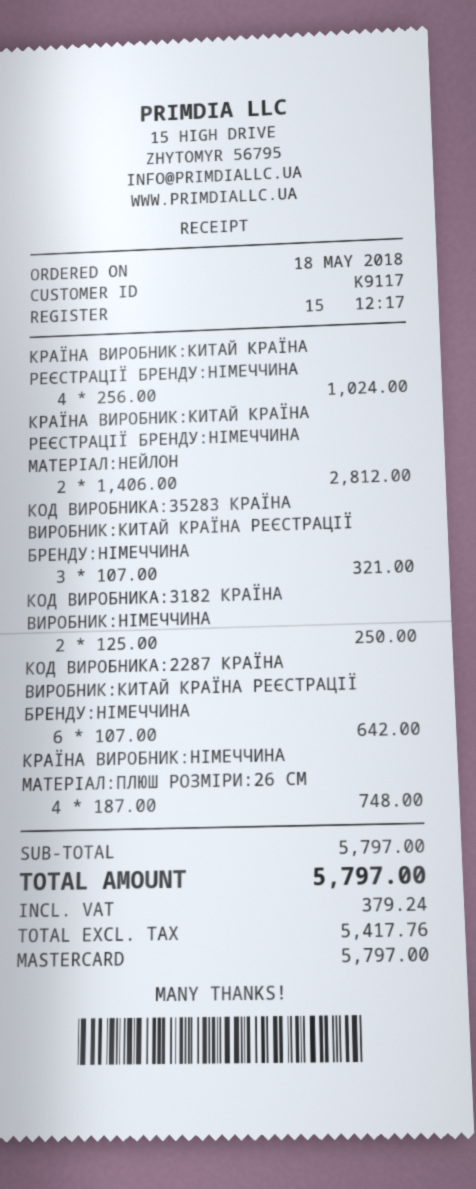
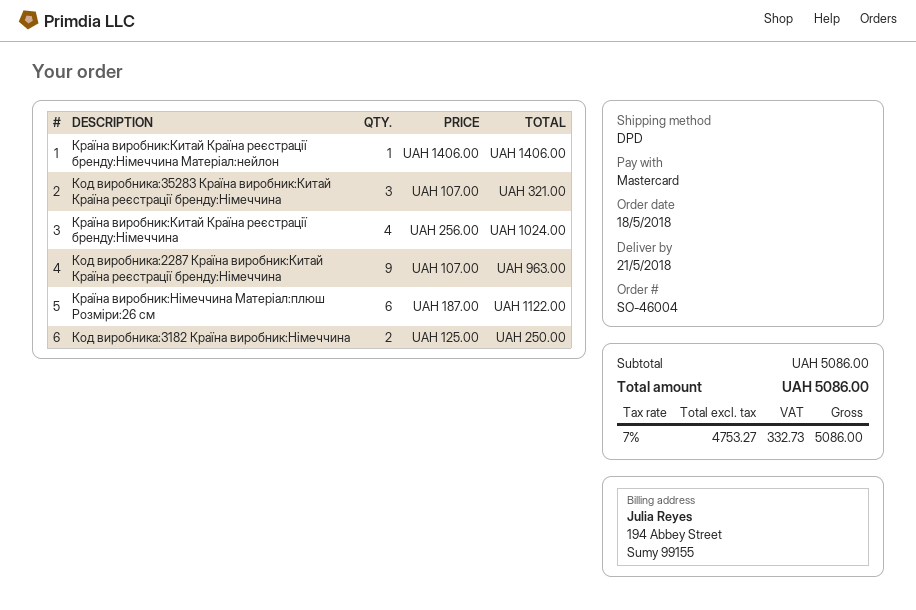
КРАЇНА ВИРОБНИК:КИТАЙ КРАЇНА РЕЄСТРАЦІЇ БРЕНДУ:НІМЕЧЧИНА МАТЕРІАЛ:НЕЙЛОН: 2 x 1406.00 = 2812.00 -> 1 x 1406.00 = 1406.00
КОД ВИРОБНИКА:2287 КРАЇНА ВИРОБНИК:КИТАЙ КРАЇНА РЕЄСТРАЦІЇ БРЕНДУ:НІМЕЧЧИНА: 6 x 107.00 = 642.00 -> 9 x 107.00 = 963.00
КРАЇНА ВИРОБНИК:НІМЕЧЧИНА МАТЕРІАЛ:ПЛЮШ РОЗМІРИ:26 СМ: 4 x 187.00 = 748.00 -> 6 x 187.00 = 1122.00
subtotal: 5797.00 -> 5086.00
net: 5417.76 -> 4753.27
tax: 379.24 -> 332.73
total: 5797.00 -> 5086.00

